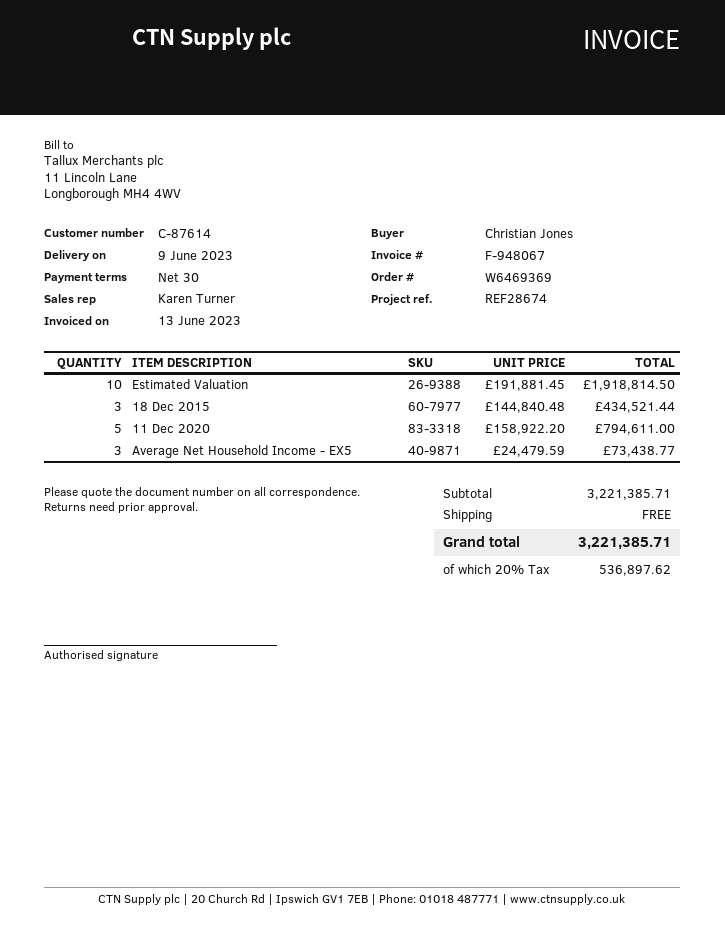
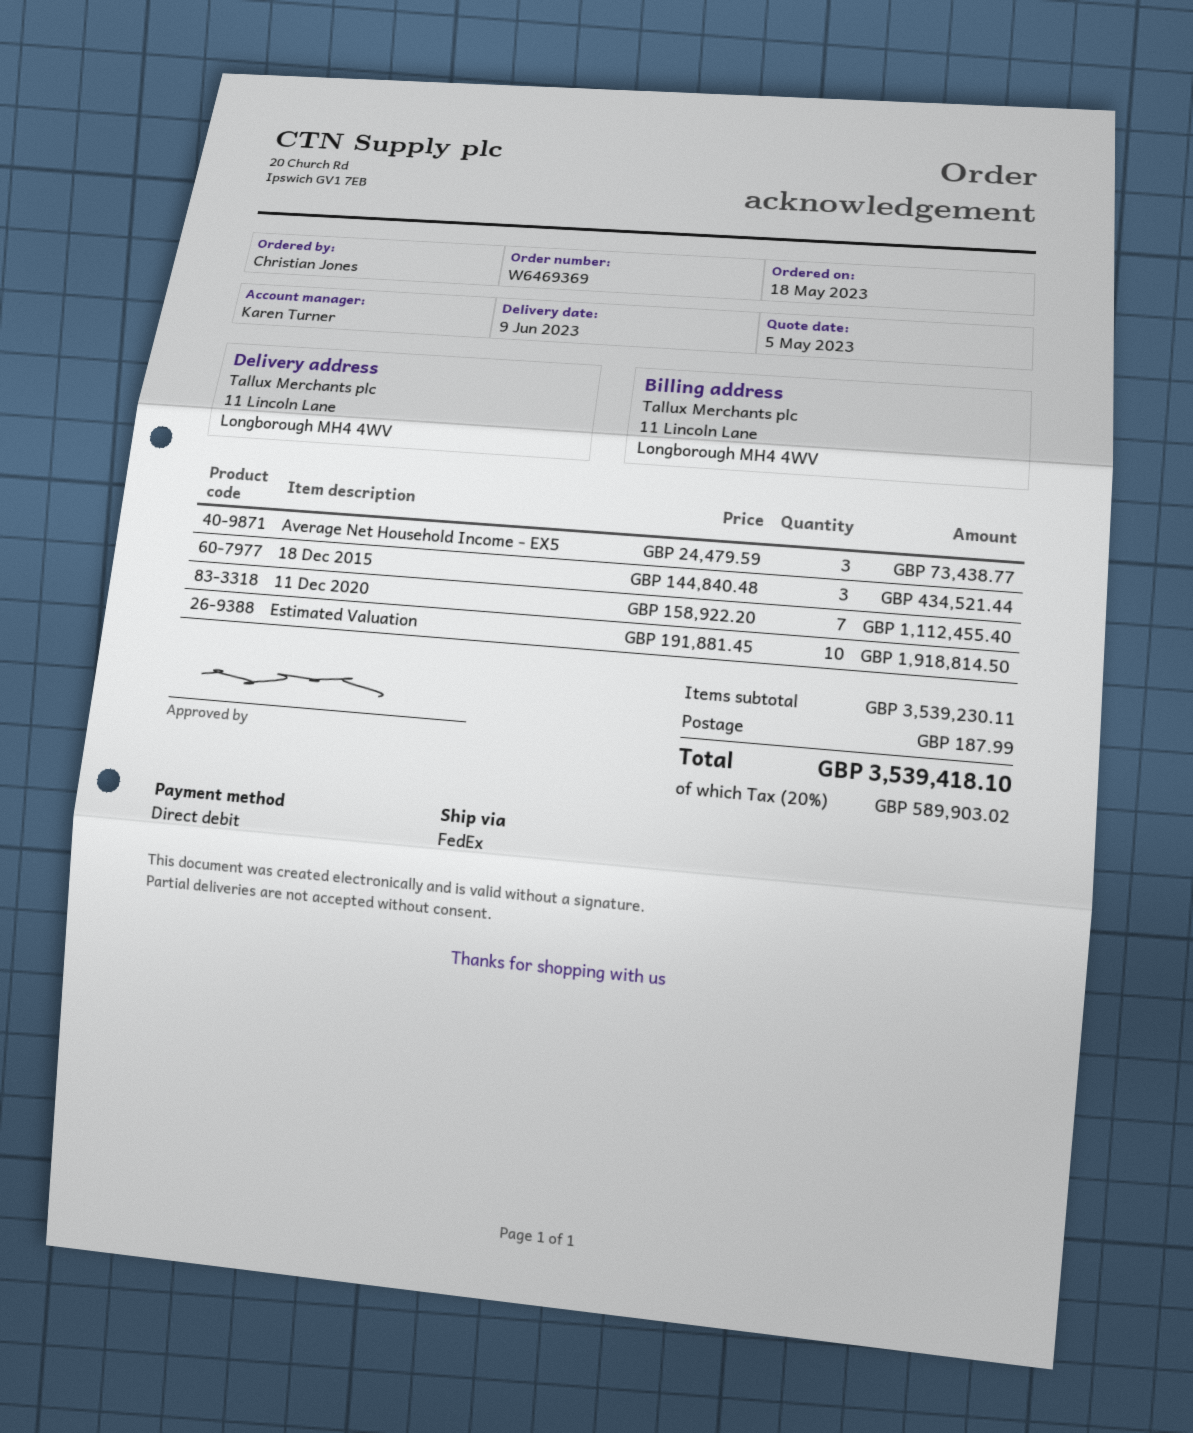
11 Dec 2020: 5 x 158922.20 = 794611.00 -> 7 x 158922.20 = 1112455.40
subtotal: 3221385.71 -> 3539230.11
shipping: 0.00 -> 187.99
tax: 20% = 536897.62 -> 20% = 589903.02
total: 3221385.71 -> 3539418.10

